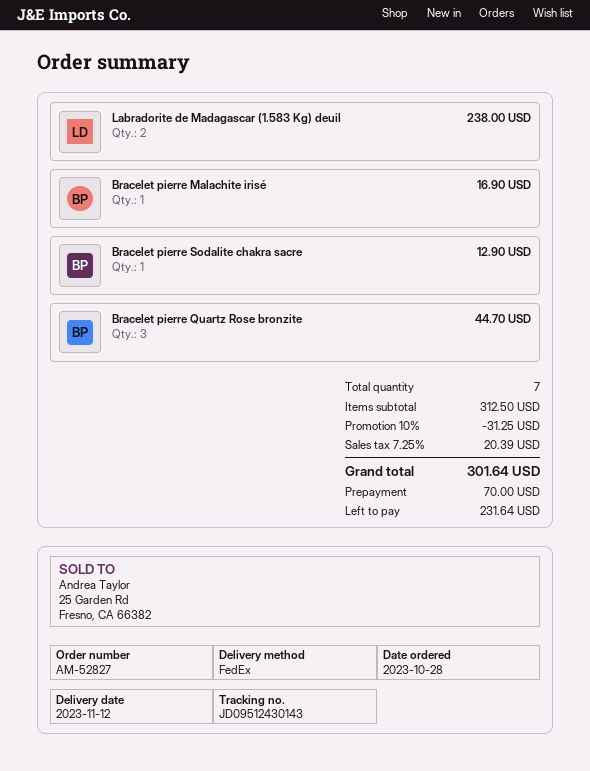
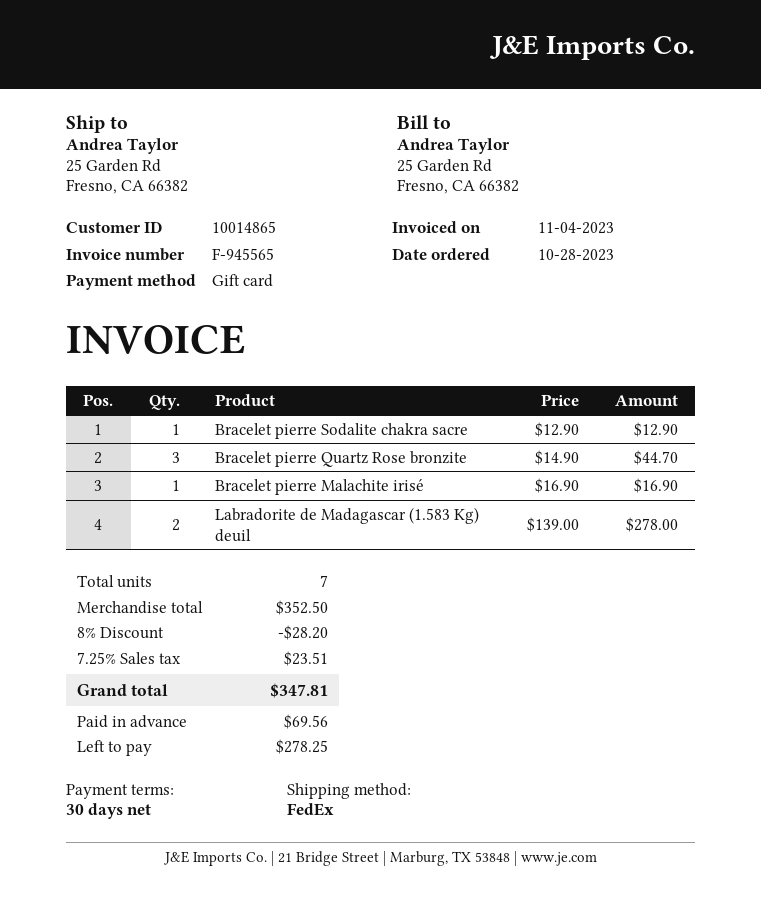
Labradorite de Madagascar (1.583 Kg) deuil: 2 for 238.00 -> 2 for 278.00
subtotal: 312.50 -> 352.50
discount: 10% = 31.25 -> 8% = 28.20
tax: 7.25% = 20.39 -> 7.25% = 23.51
total: 301.64 -> 347.81
deposit: 70.00 -> 69.56
balance: 231.64 -> 278.25

